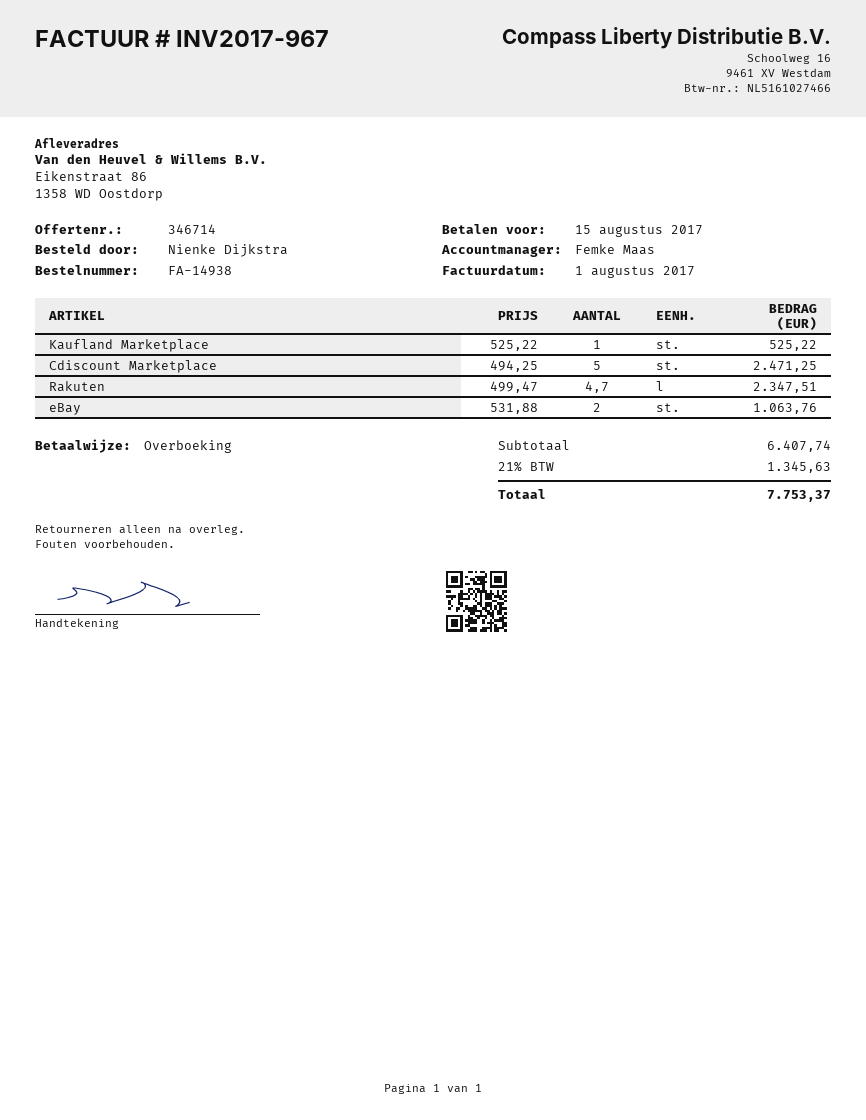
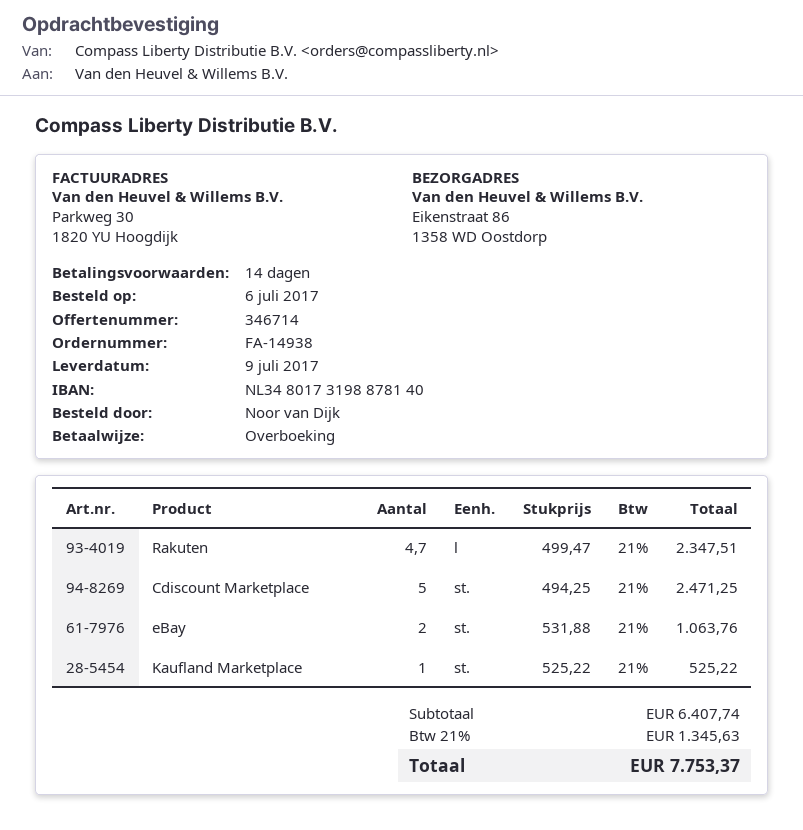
ordered by: Nienke Dijkstra -> Noor van Dijk

